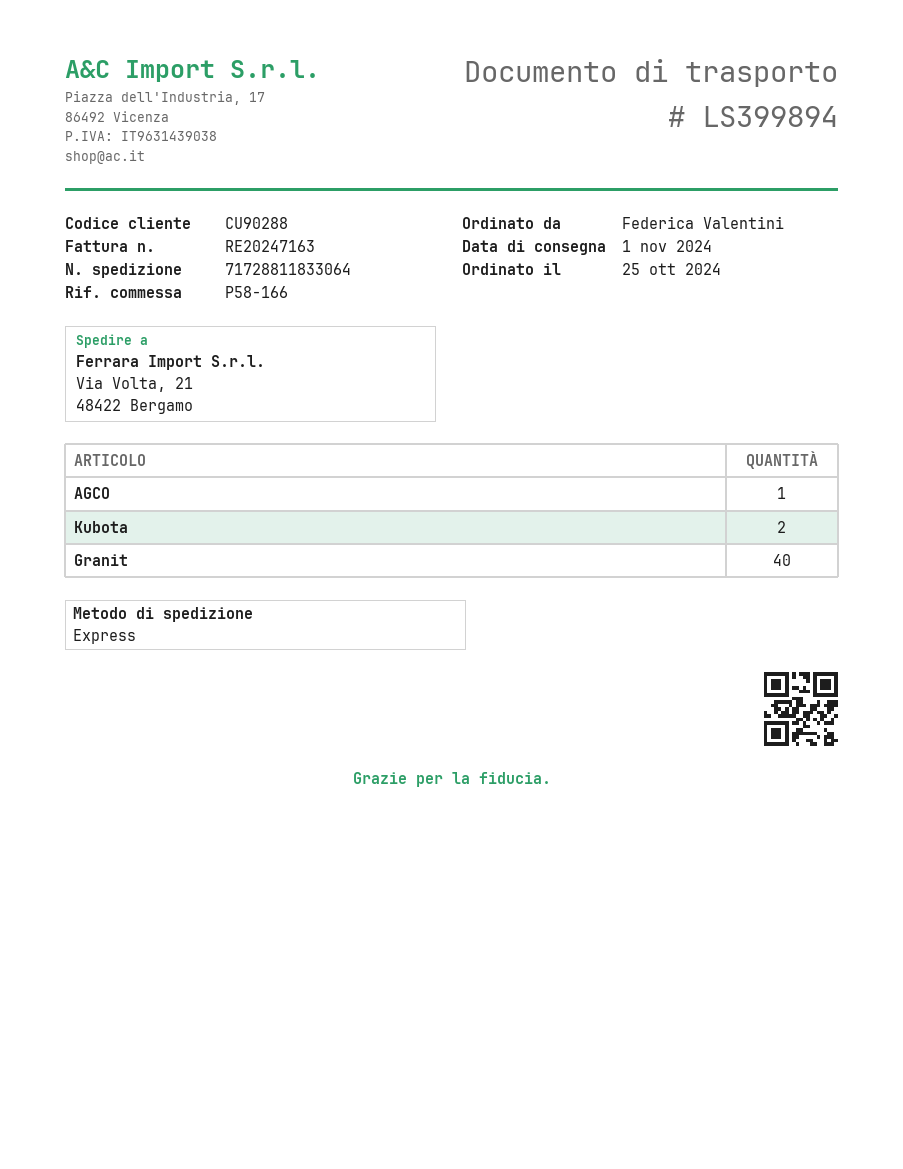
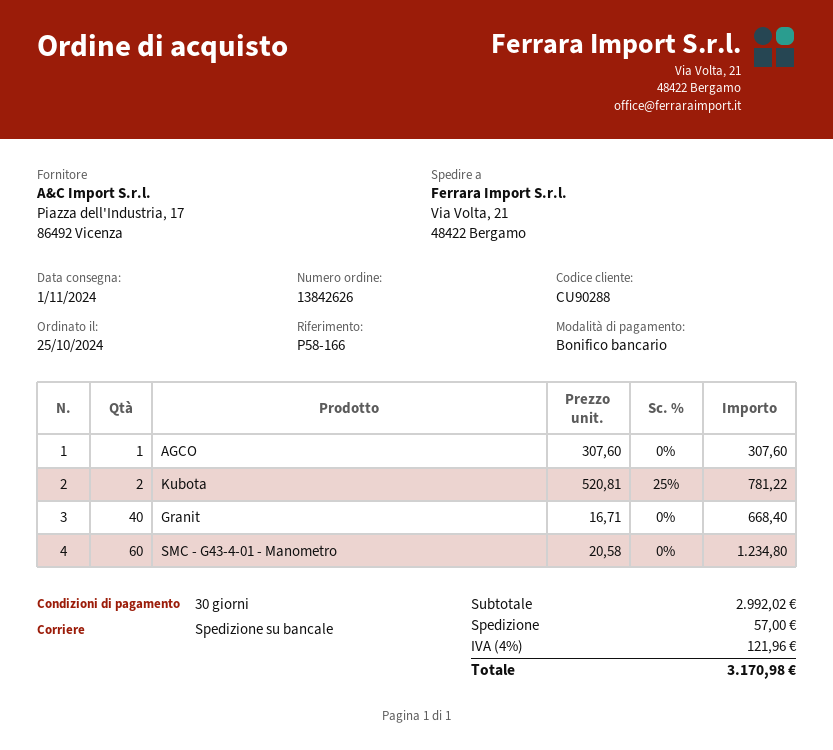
shipping method: express -> pallet freight
SMC - G43-4-01 - Manometro: none -> 60

